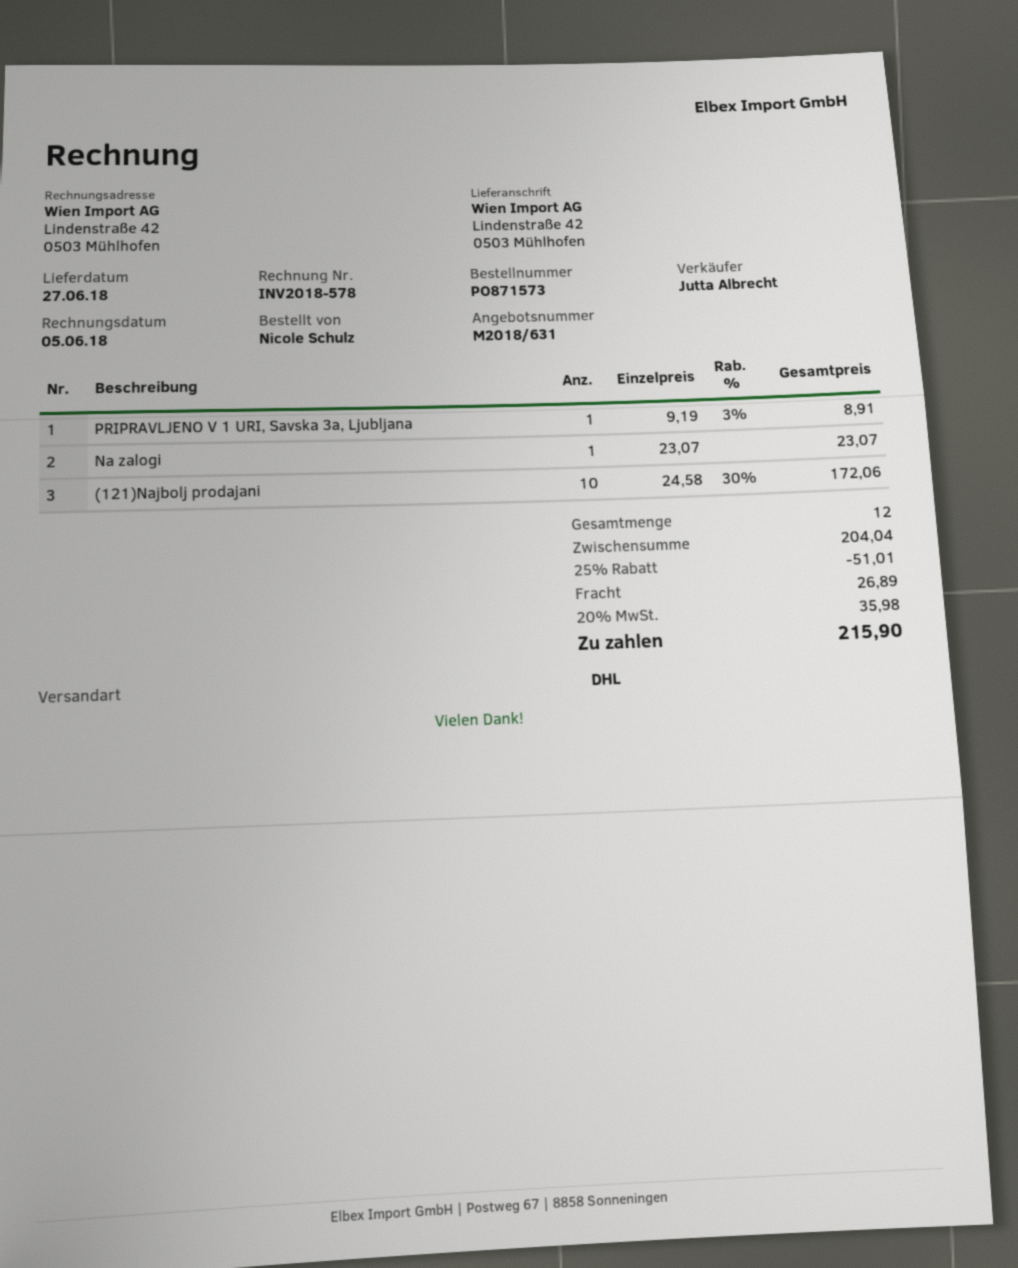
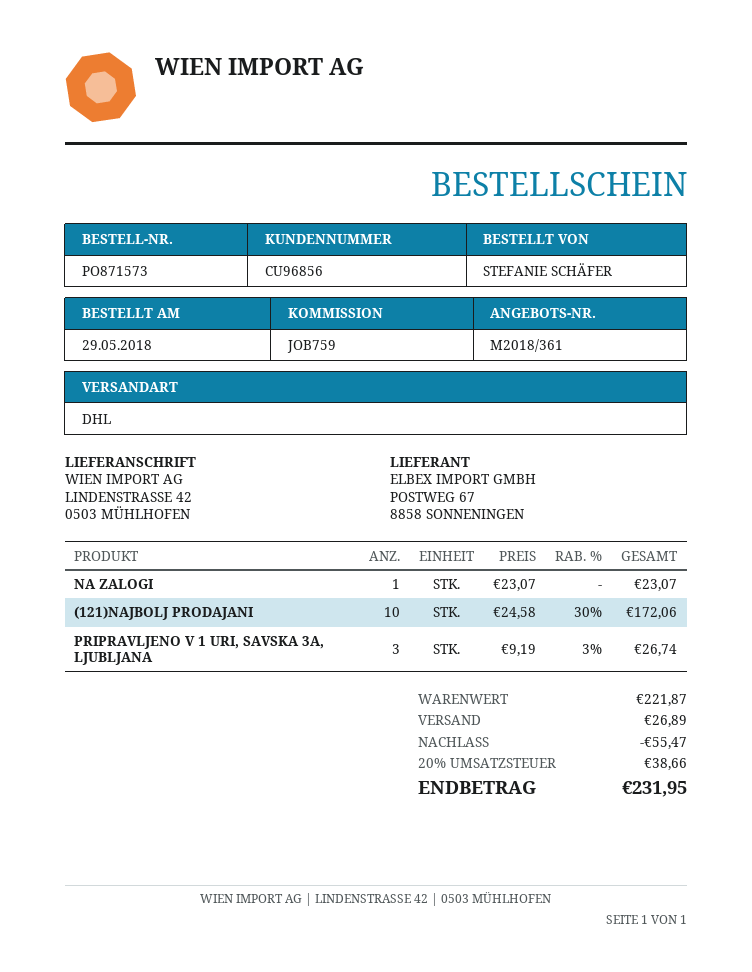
quote number: M2018/631 -> M2018/361
ordered by: Nicole Schulz -> STEFANIE SCHÄFER
PRIPRAVLJENO V 1 URI, Savska 3a, Ljubljana: 1 x 9.19 - 3% = 8.91 -> 3 x 9.19 - 3% = 26.74
subtotal: 204.04 -> 221.87
discount: 51.01 -> 55.47
tax: 20% = 35.98 -> 20% = 38.66
total: 215.90 -> 231.95

